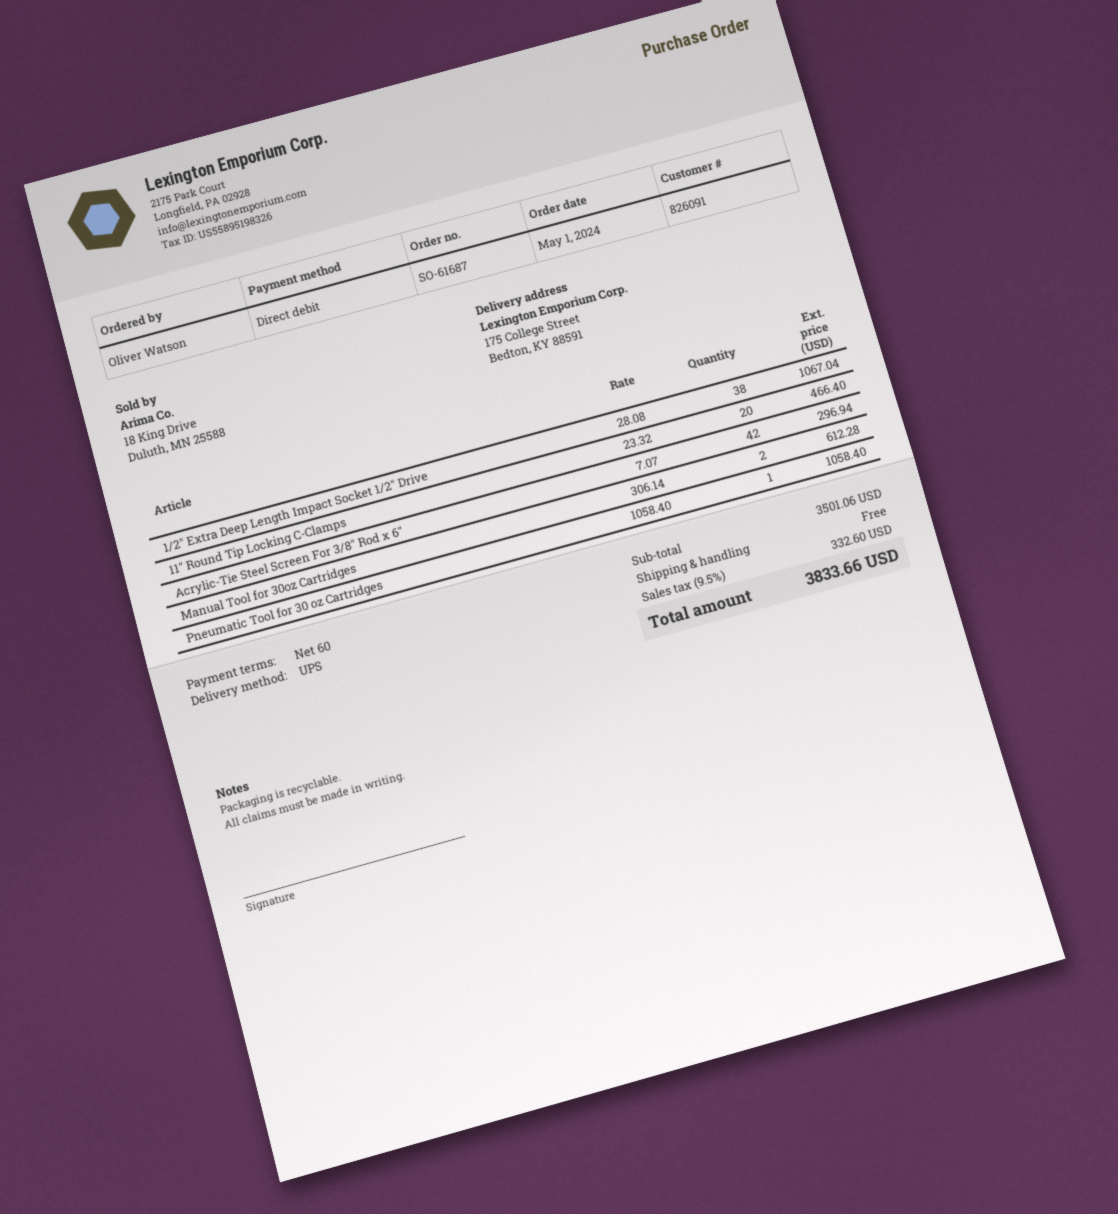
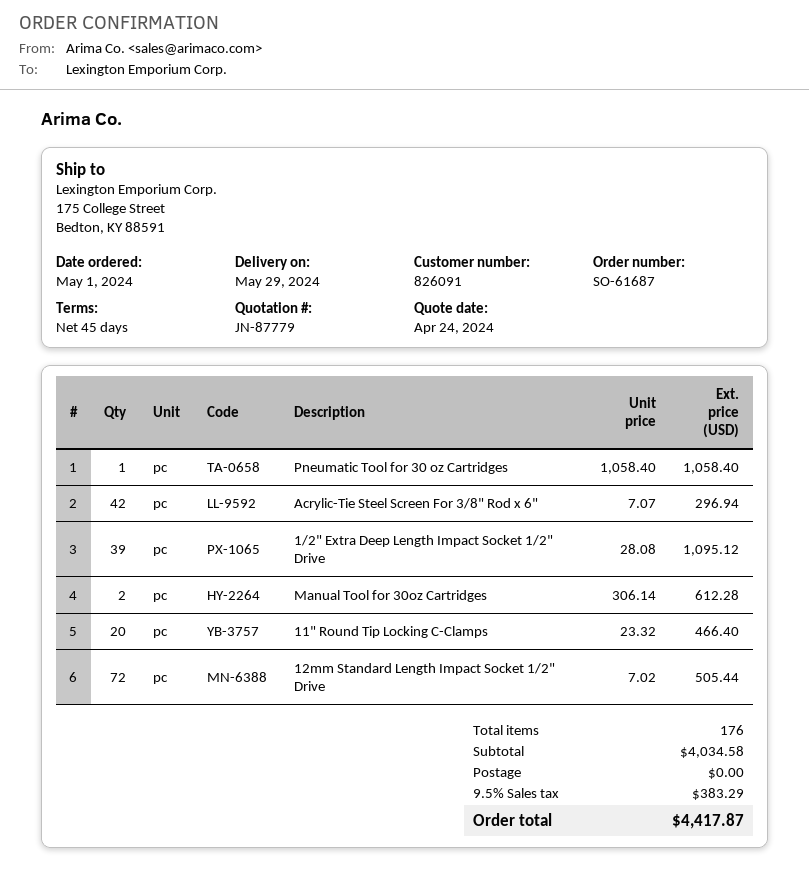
payment terms: 60 days -> 45 days
1/2" Extra Deep Length Impact Socket 1/2" Drive: 38 x 28.08 = 1067.04 -> 39 x 28.08 = 1095.12
12mm Standard Length Impact Socket 1/2" Drive: none -> 72 x 7.02 = 505.44
subtotal: 3501.06 -> 4034.58
tax: 9.5% = 332.60 -> 9.5% = 383.29
total: 3833.66 -> 4417.87

